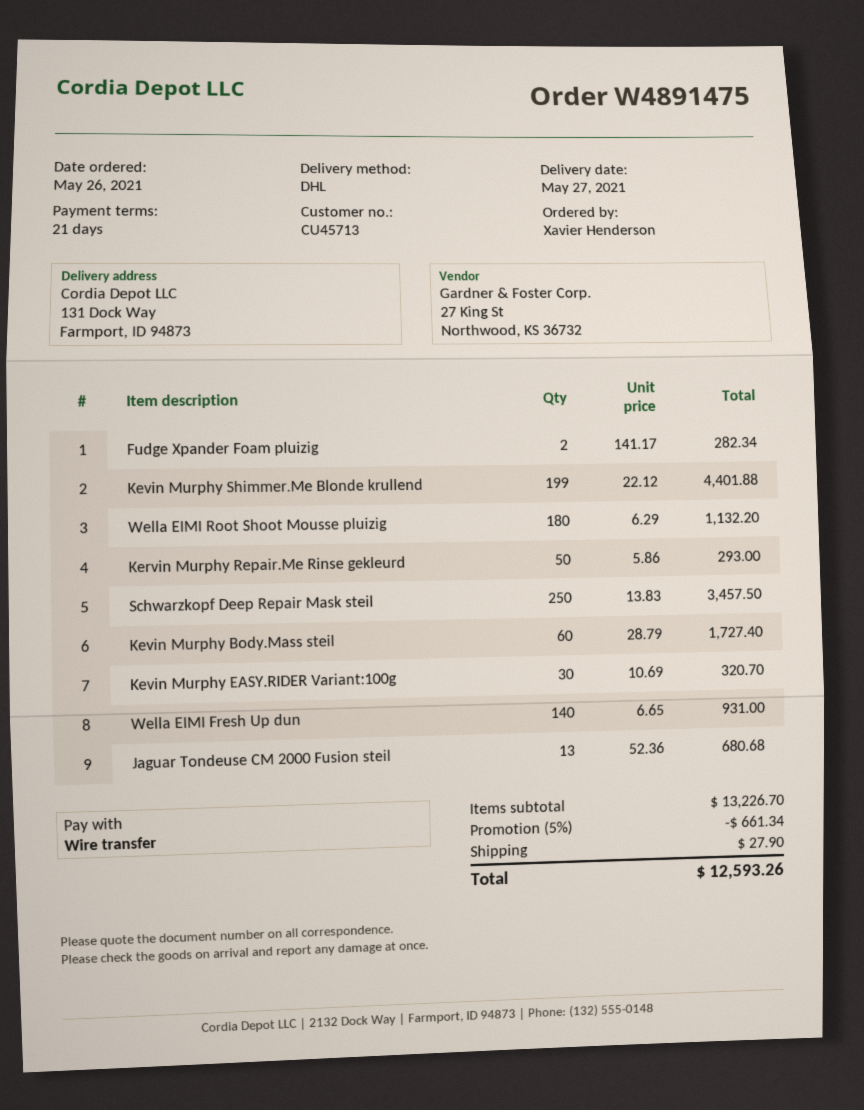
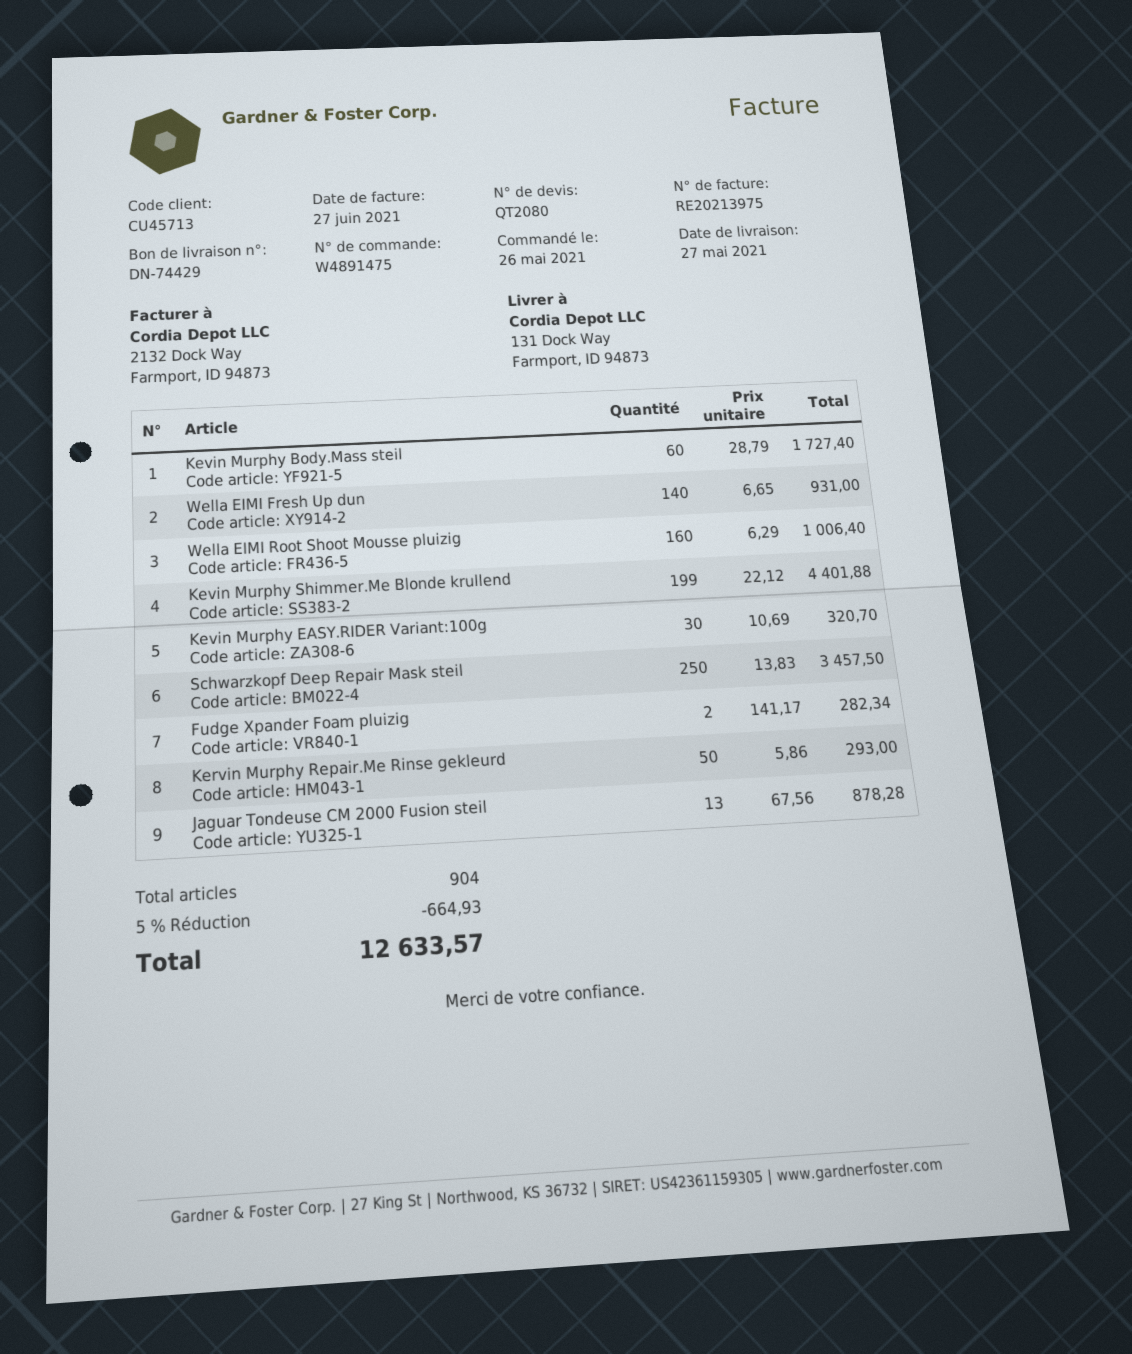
Wella EIMI Root Shoot Mousse pluizig: 180 x 6.29 = 1132.20 -> 160 x 6.29 = 1006.40
Jaguar Tondeuse CM 2000 Fusion steil: 13 x 52.36 = 680.68 -> 13 x 67.56 = 878.28
discount: 5% = 661.34 -> 5% = 664.93
shipping: 27.90 -> none
total: 12593.26 -> 12633.57

